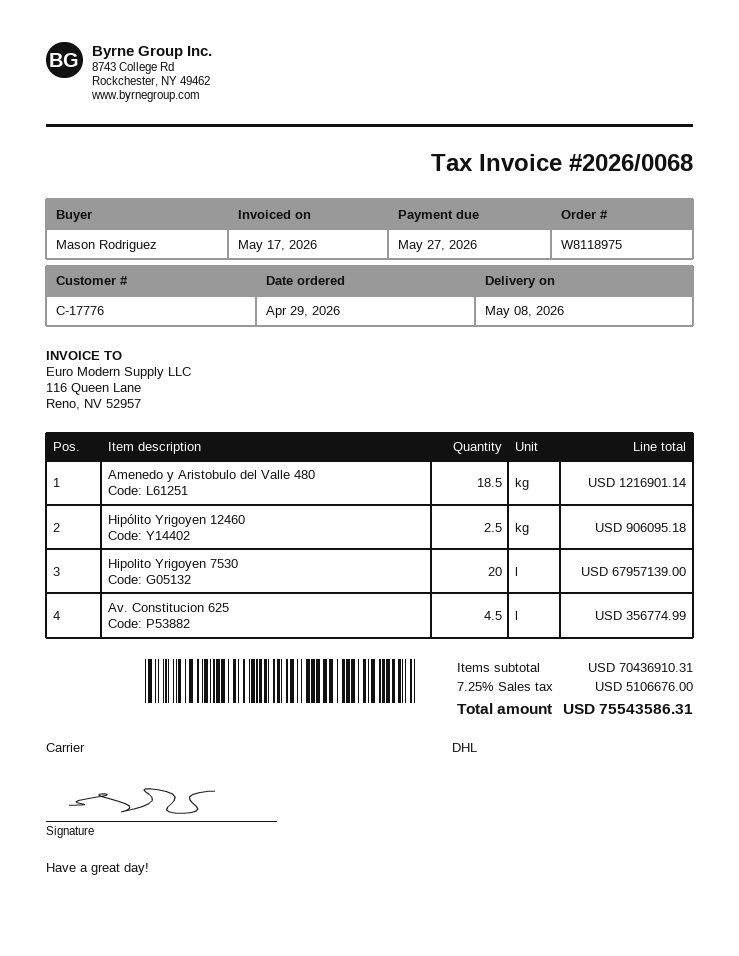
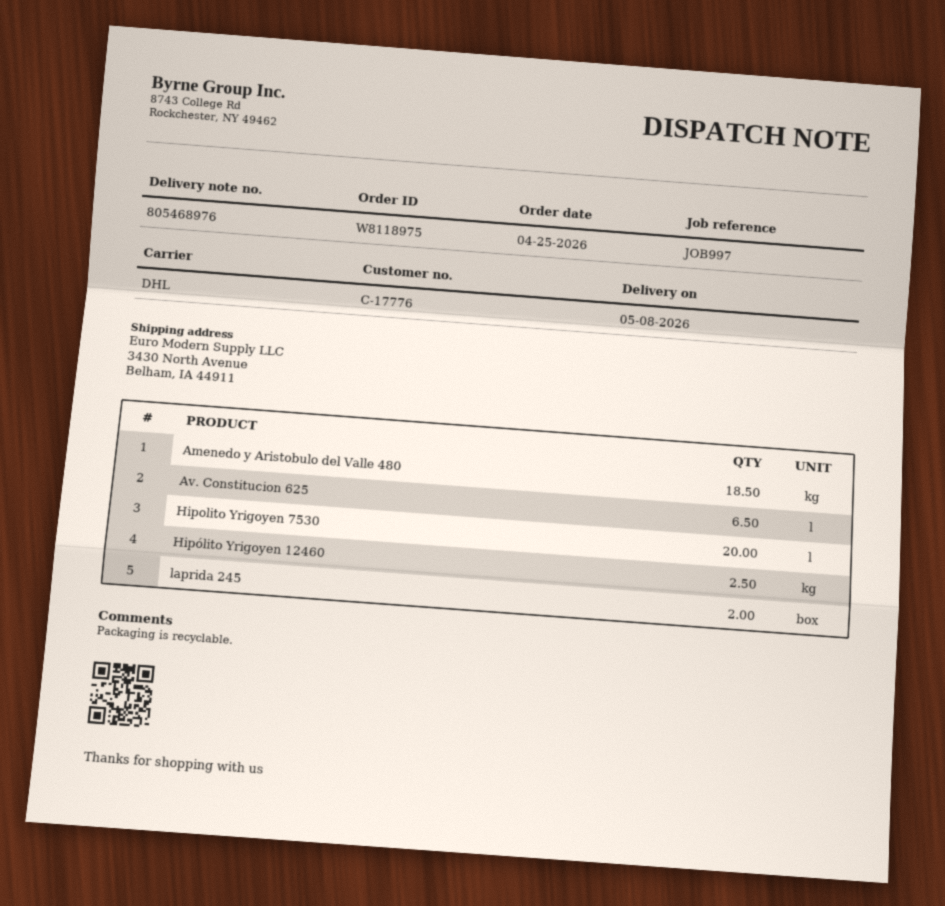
order date: 2026-04-29 -> 2026-04-25
Av. Constitucion 625: 4.5 -> 6.5
laprida 245: none -> 2

